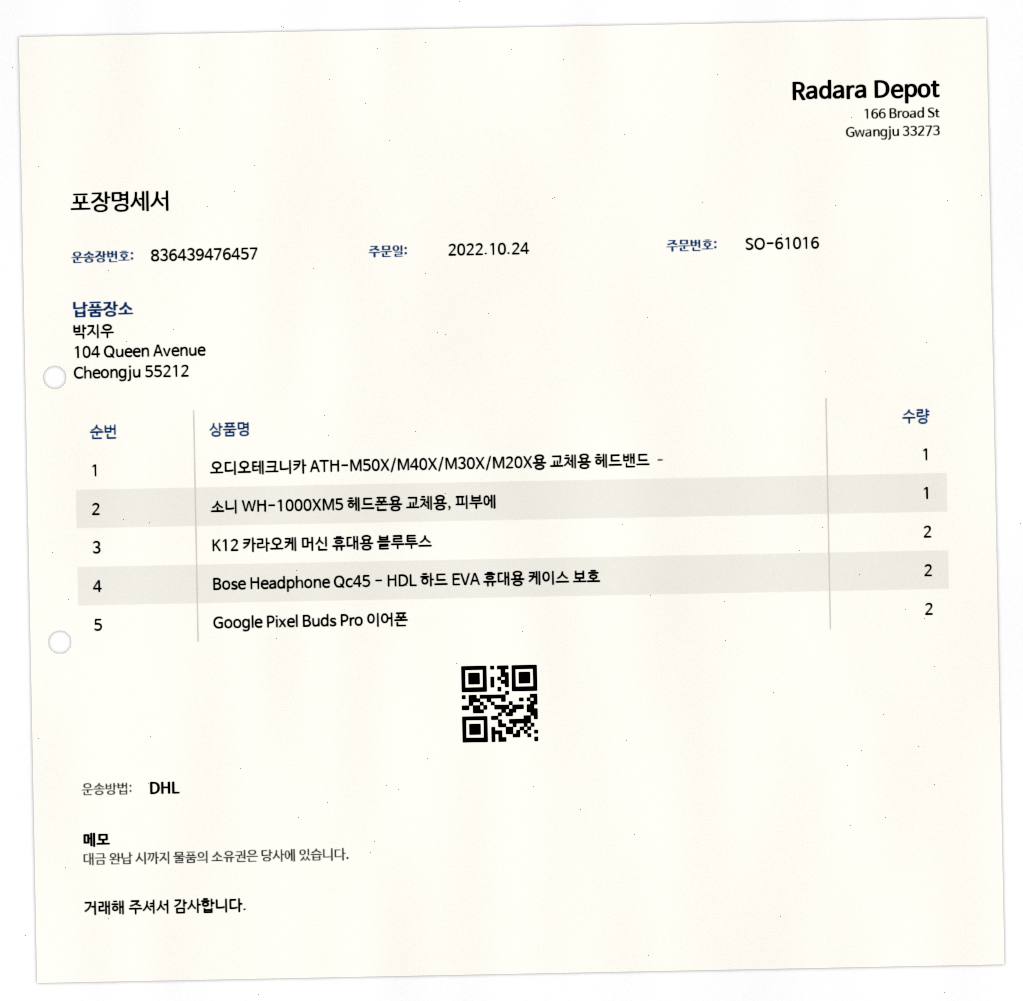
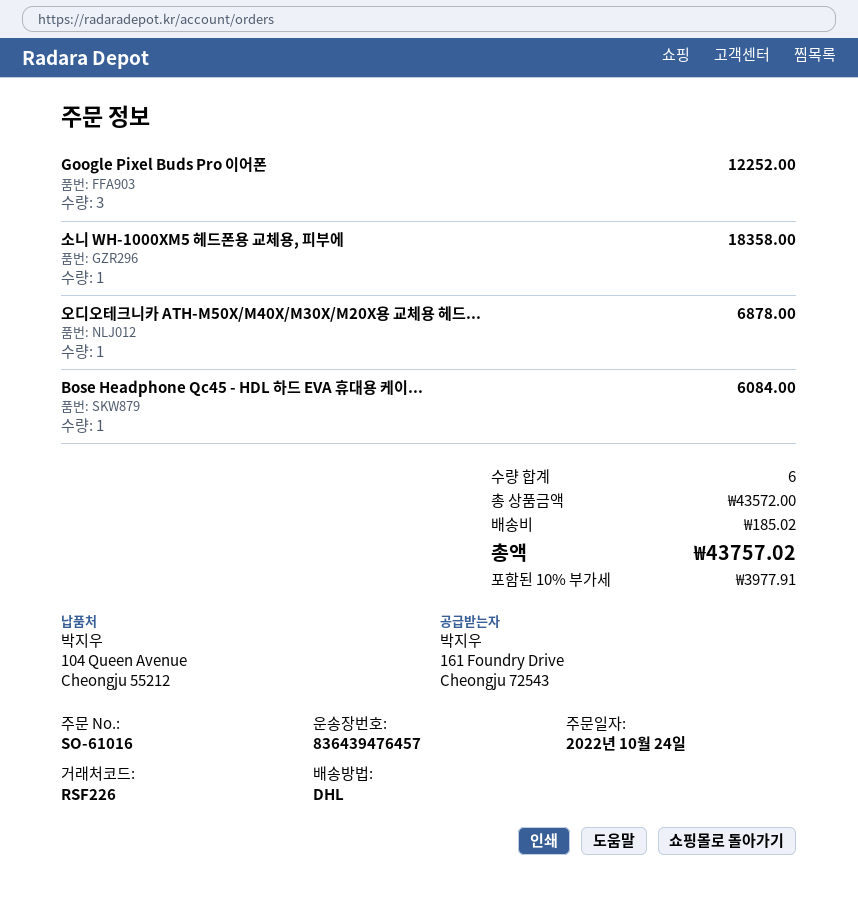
K12 카라오케 머신 휴대용 블루투스: 2 -> none
Bose Headphone Qc45 - HDL 하드 EVA 휴대용 케이스 보호: 2 -> 1
Google Pixel Buds Pro 이어폰: 2 -> 3

